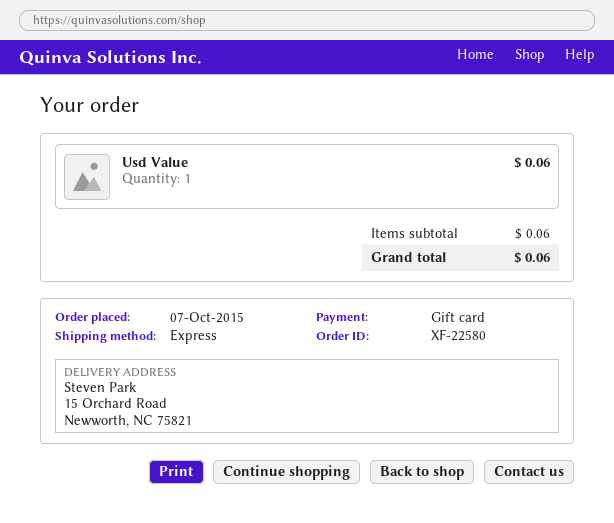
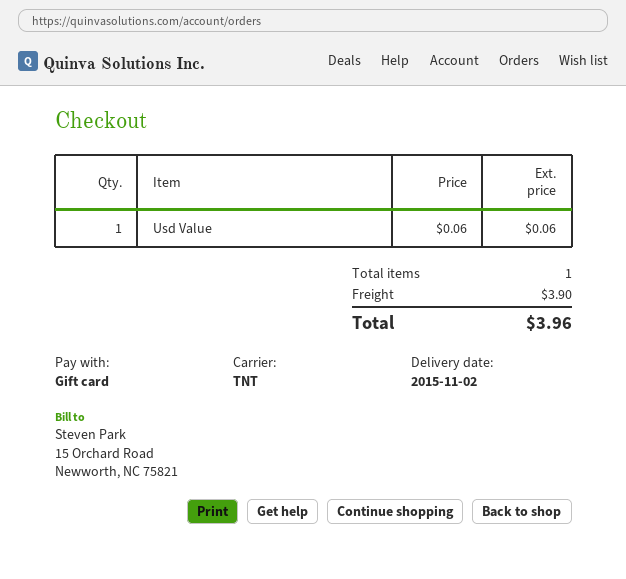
shipping method: express -> TNT
shipping: none -> 3.90
total: 0.06 -> 3.96

